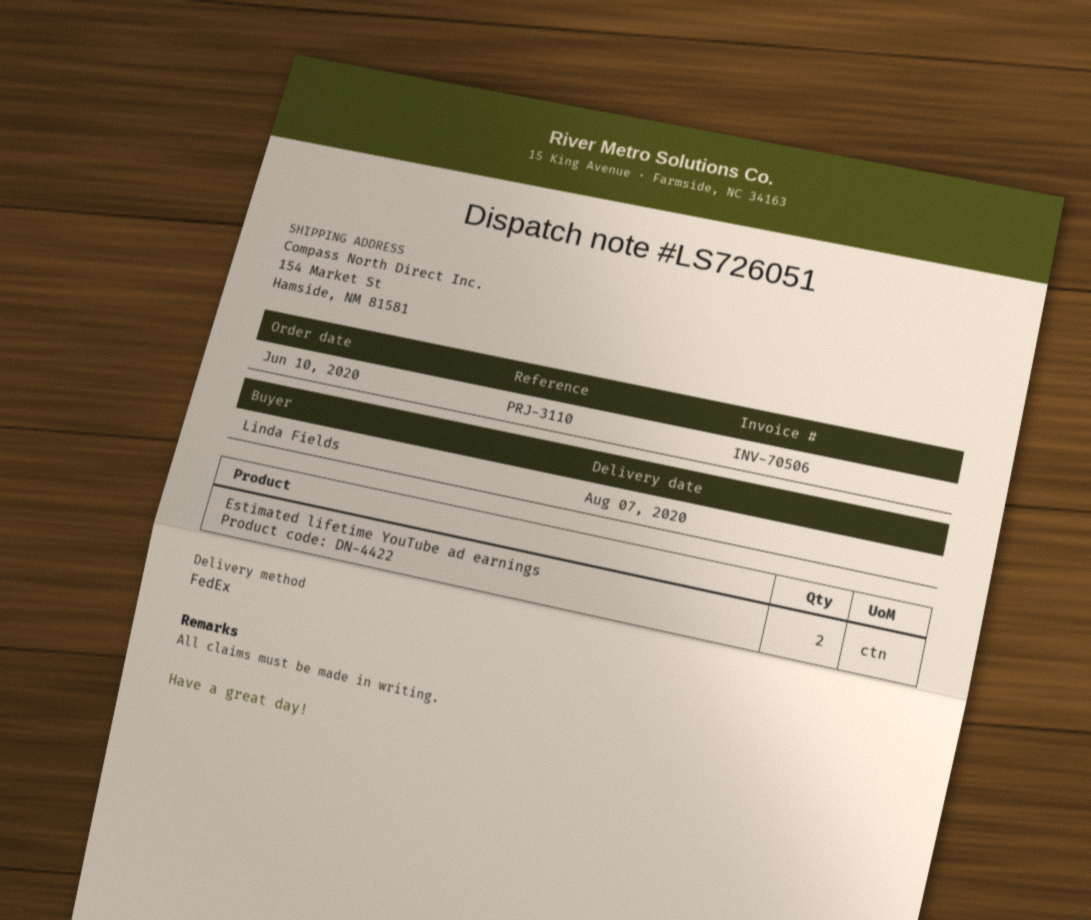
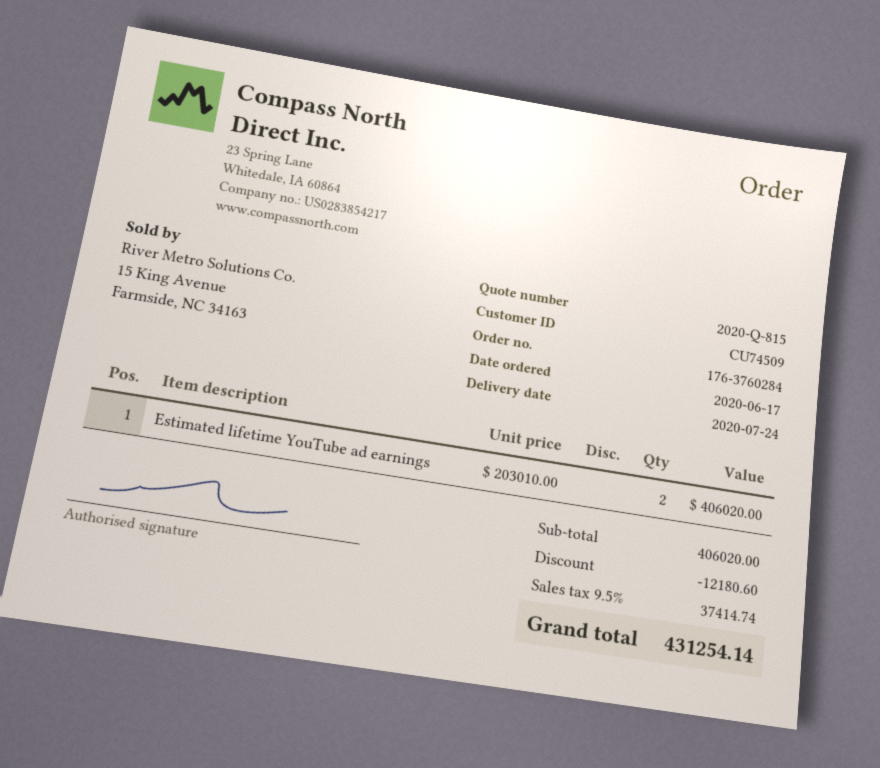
order date: 2020-06-10 -> 2020-06-17
delivery date: 2020-08-07 -> 2020-07-24

